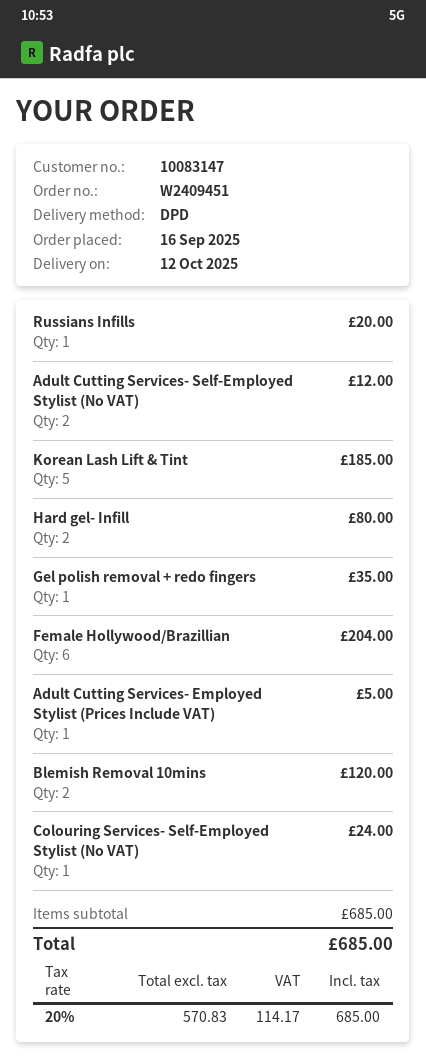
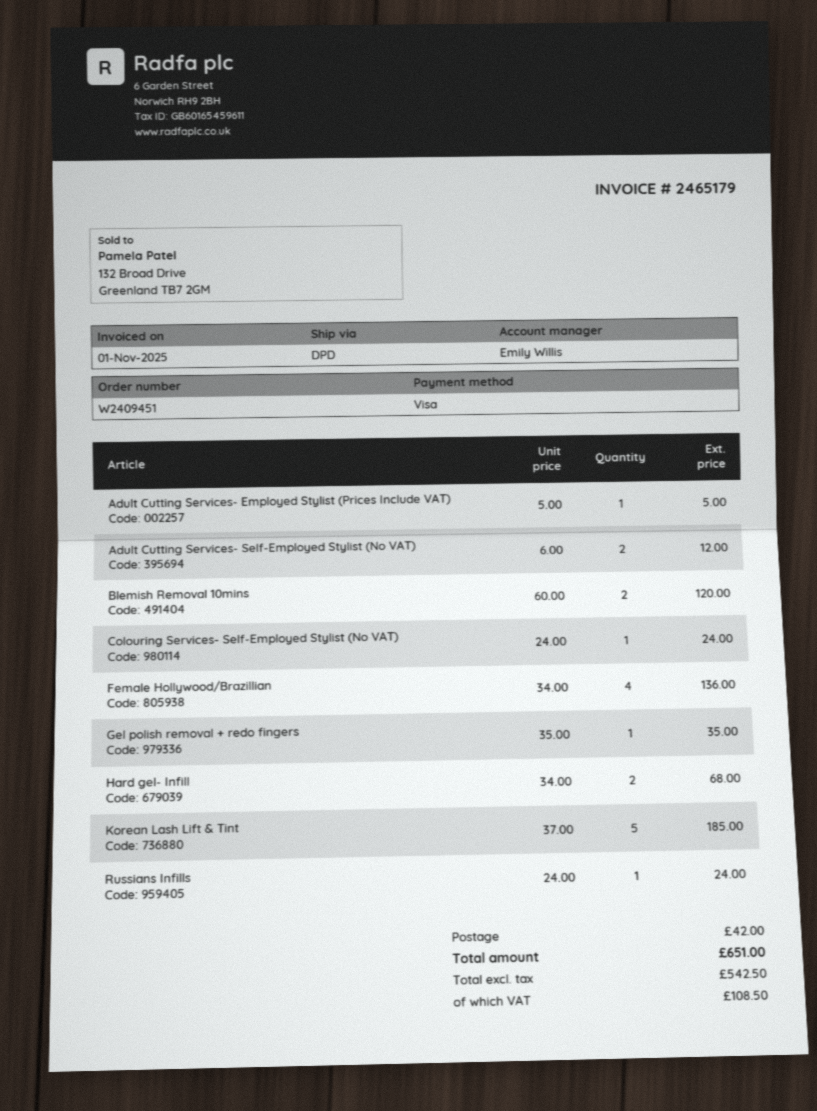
Russians Infills: 1 for 20.00 -> 1 for 24.00
Hard gel- Infill: 2 for 80.00 -> 2 for 68.00
Female Hollywood/Brazillian: 6 for 204.00 -> 4 for 136.00
shipping: none -> 42.00
net: 570.83 -> 542.50
tax: 114.17 -> 108.50
total: 685.00 -> 651.00

